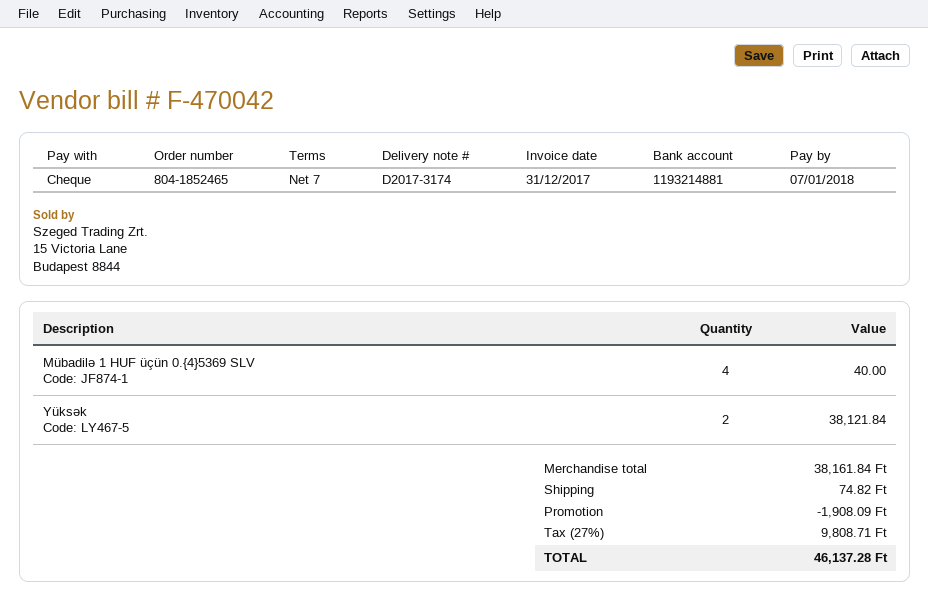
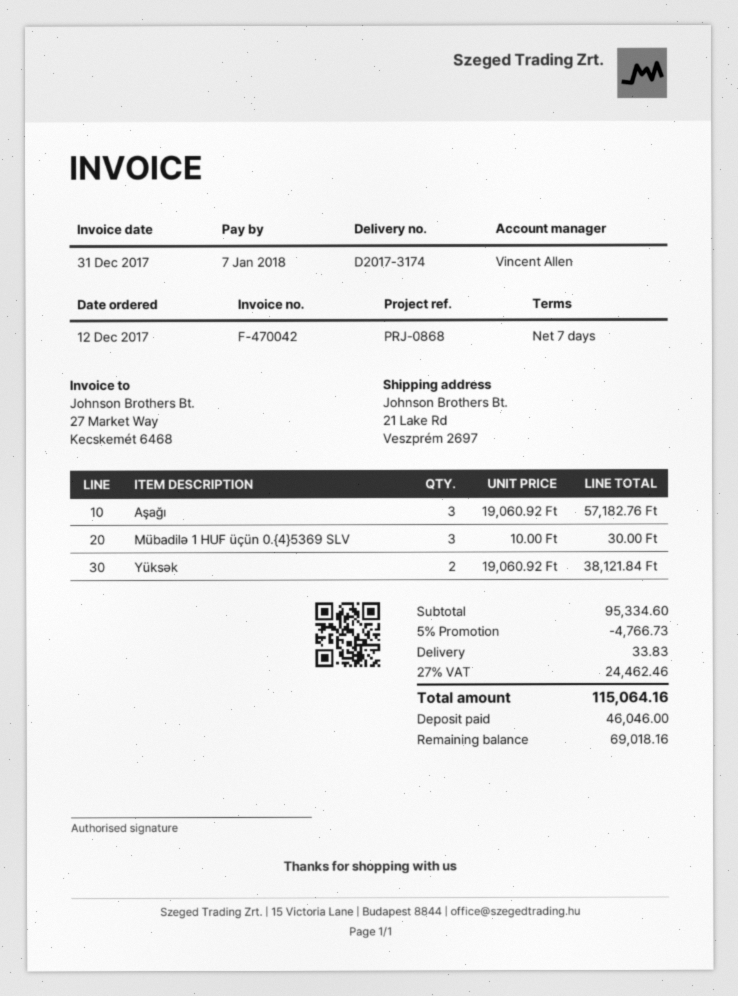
Mübadilə 1 HUF üçün 0.{4}5369 SLV: 4 for 40.00 -> 3 for 30.00
Aşağı: none -> 3 for 57182.76
subtotal: 38161.84 -> 95334.60
discount: 1908.09 -> 4766.73
shipping: 74.82 -> 33.83
tax: 27% = 9808.71 -> 27% = 24462.46
total: 46137.28 -> 115064.16

